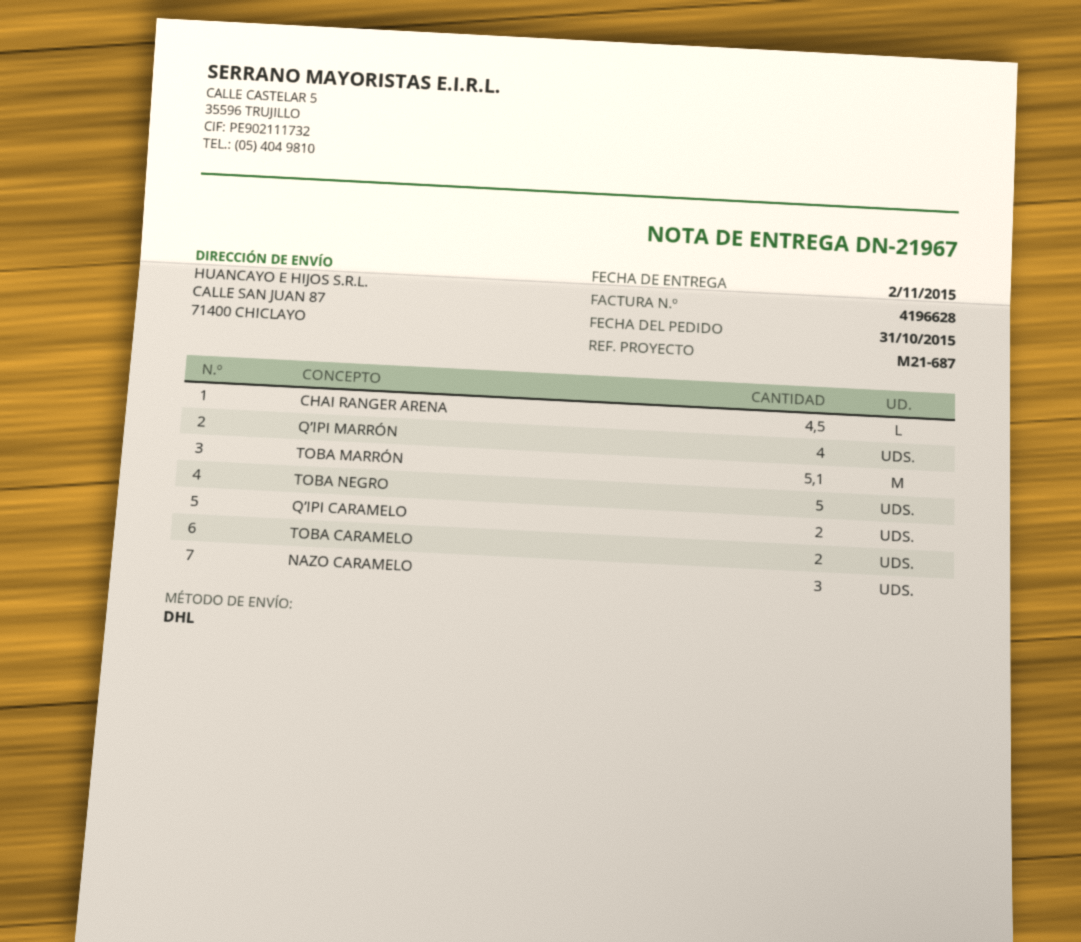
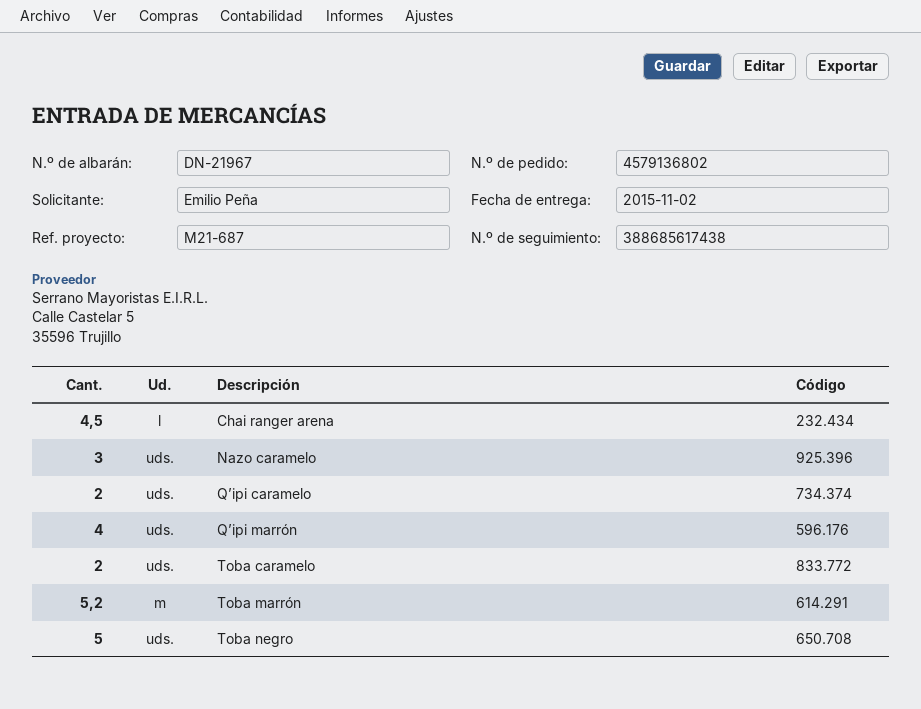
TOBA MARRÓN: 5.1 -> 5.2

